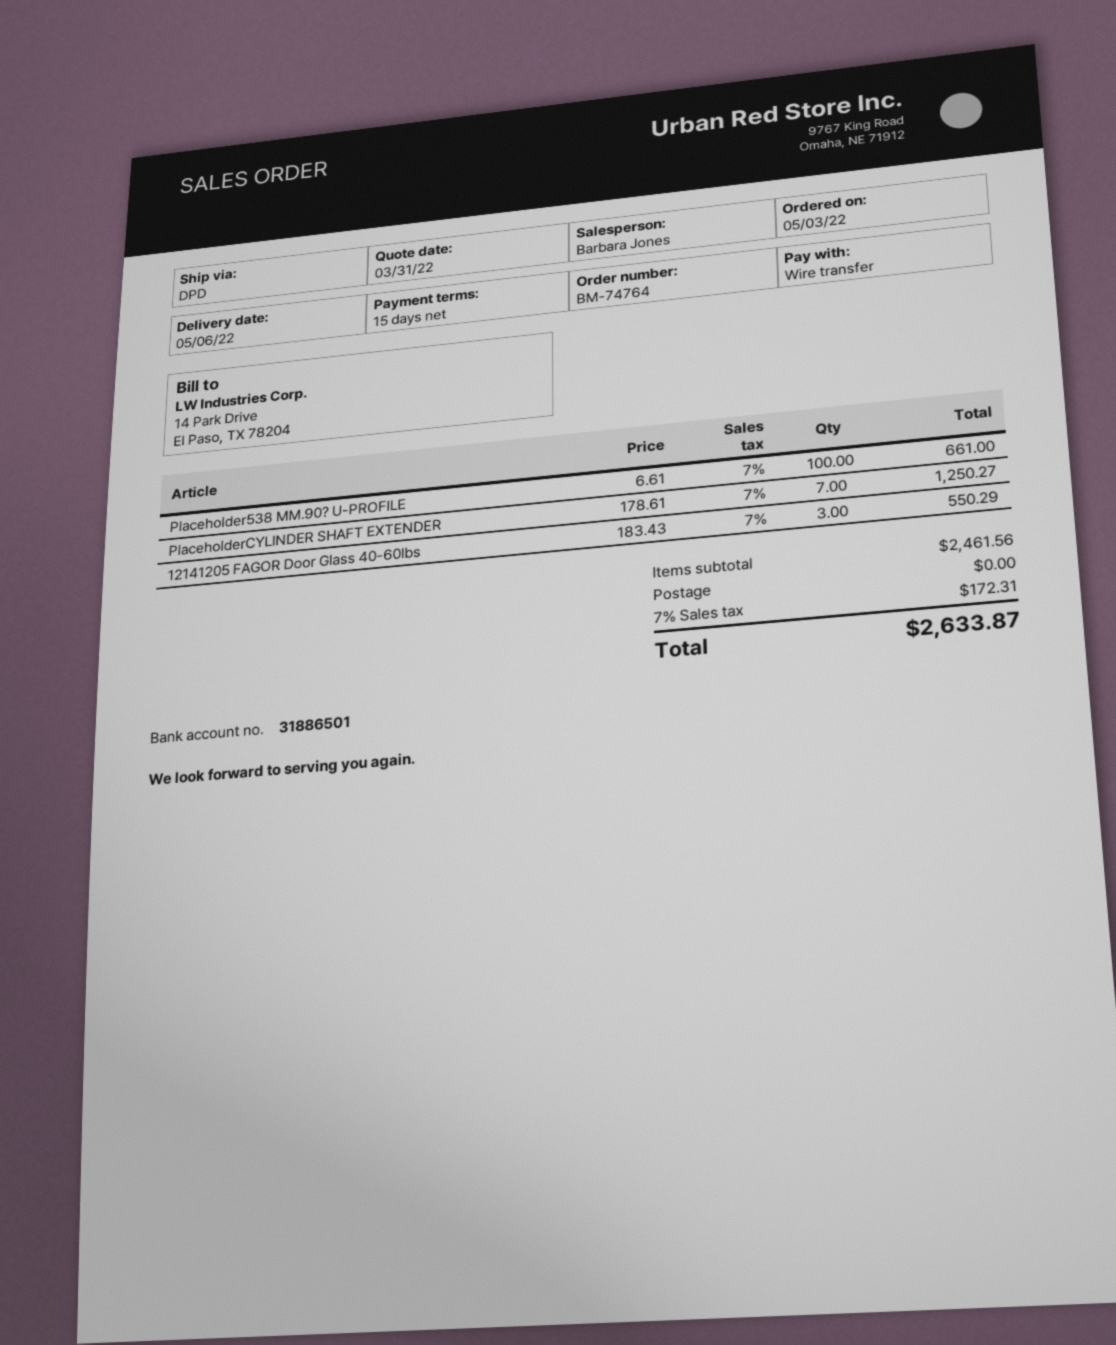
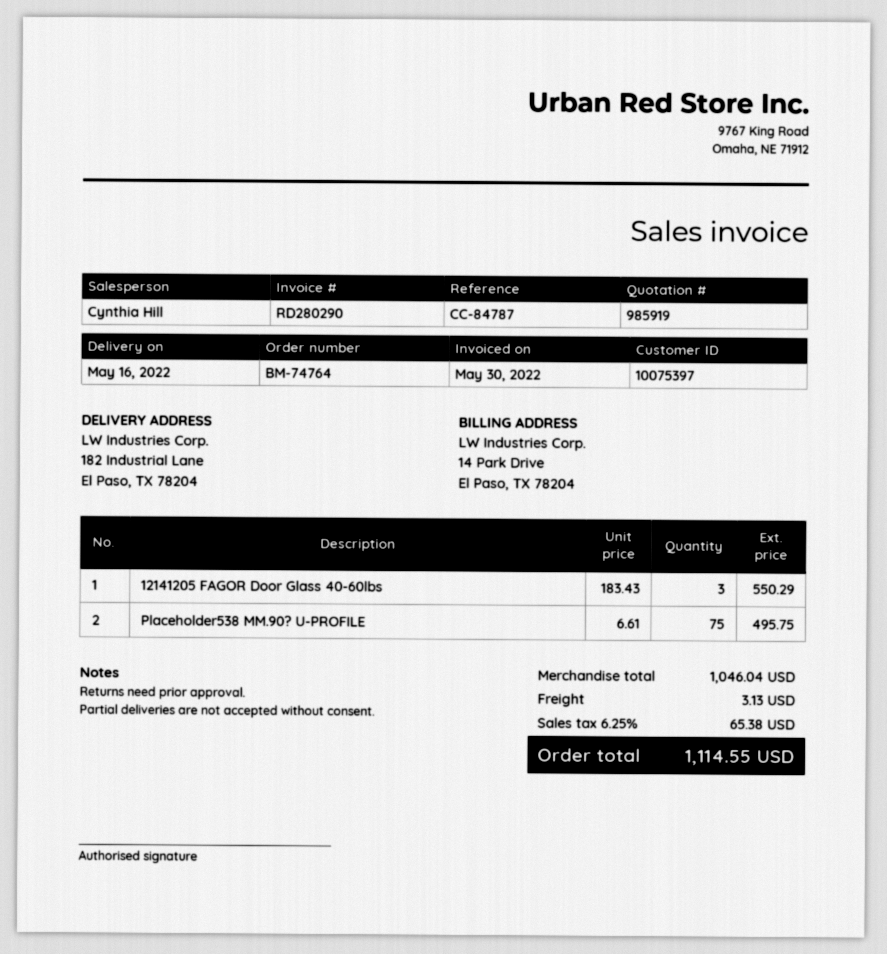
delivery date: 2022-05-06 -> 2022-05-16
sales rep: Barbara Jones -> Cynthia Hill
Placeholder538 MM.90? U-PROFILE: 100 x 6.61 = 661.00 -> 75 x 6.61 = 495.75
PlaceholderCYLINDER SHAFT EXTENDER: 7 x 178.61 = 1250.27 -> none
subtotal: 2461.56 -> 1046.04
shipping: 0.00 -> 3.13
tax: 7% = 172.31 -> 6.25% = 65.38
total: 2633.87 -> 1114.55

